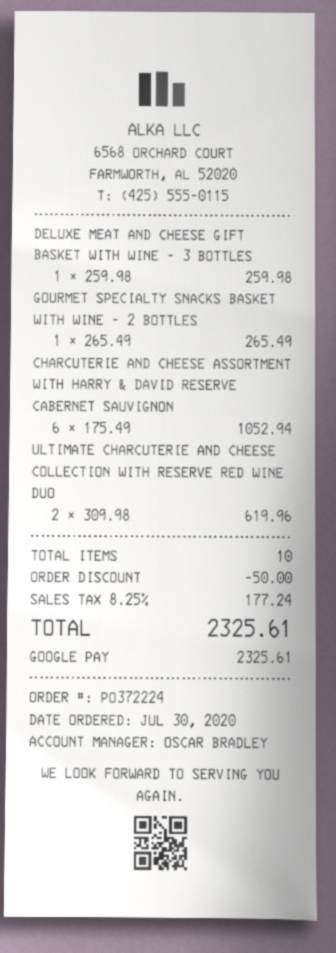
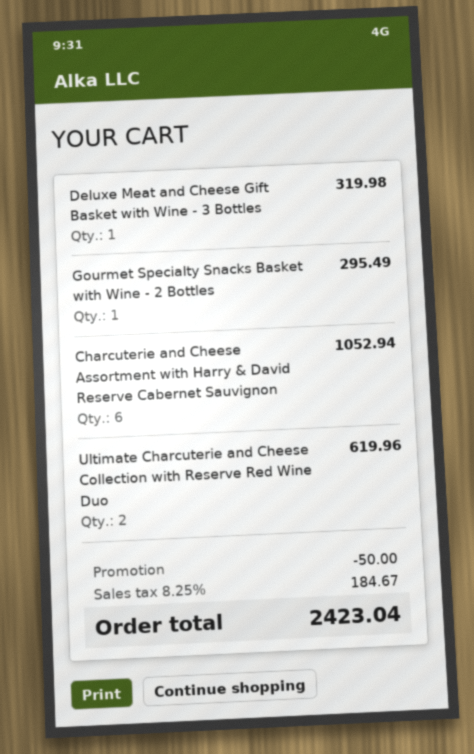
DELUXE MEAT AND CHEESE GIFT BASKET WITH WINE - 3 BOTTLES: 1 for 259.98 -> 1 for 319.98
GOURMET SPECIALTY SNACKS BASKET WITH WINE - 2 BOTTLES: 1 for 265.49 -> 1 for 295.49
tax: 8.25% = 177.24 -> 8.25% = 184.67
total: 2325.61 -> 2423.04

